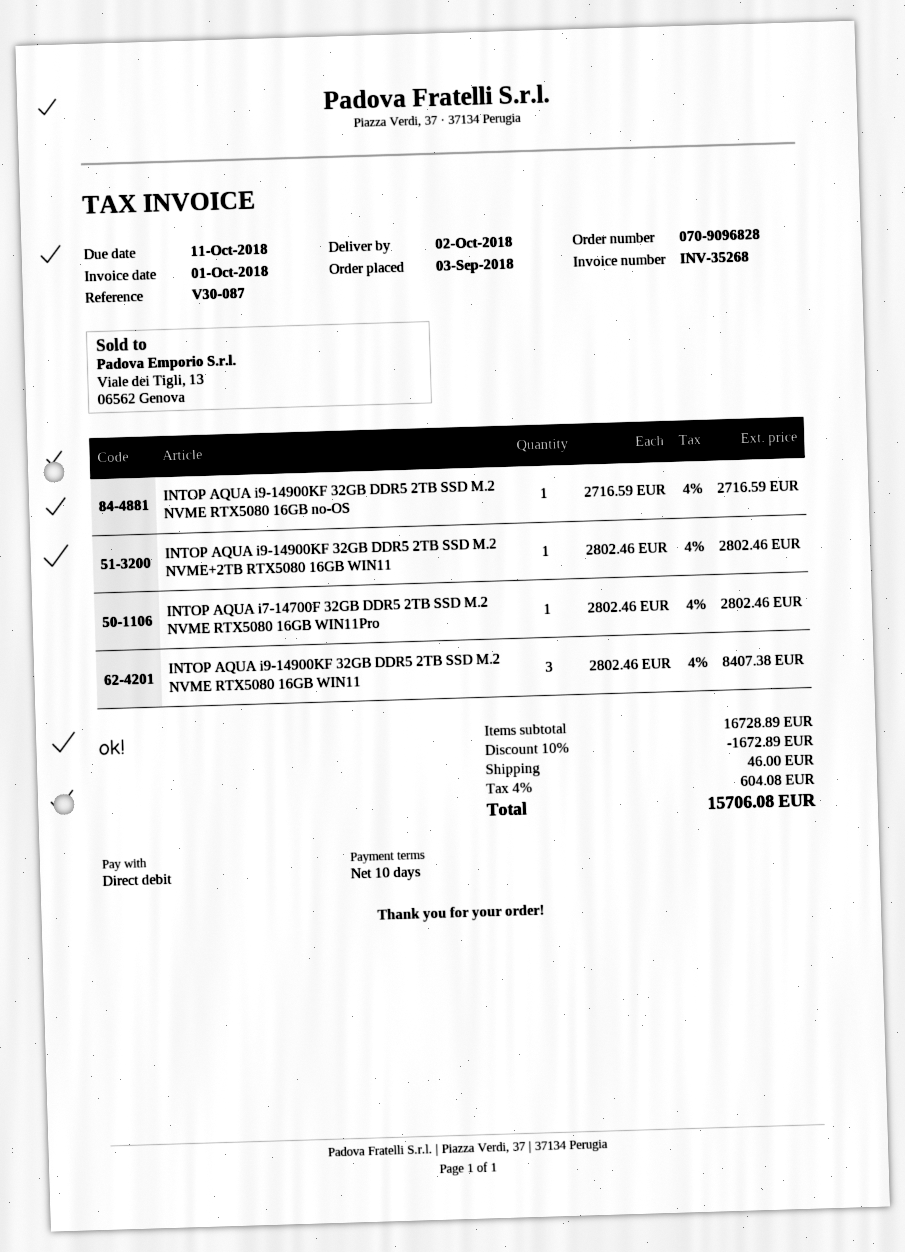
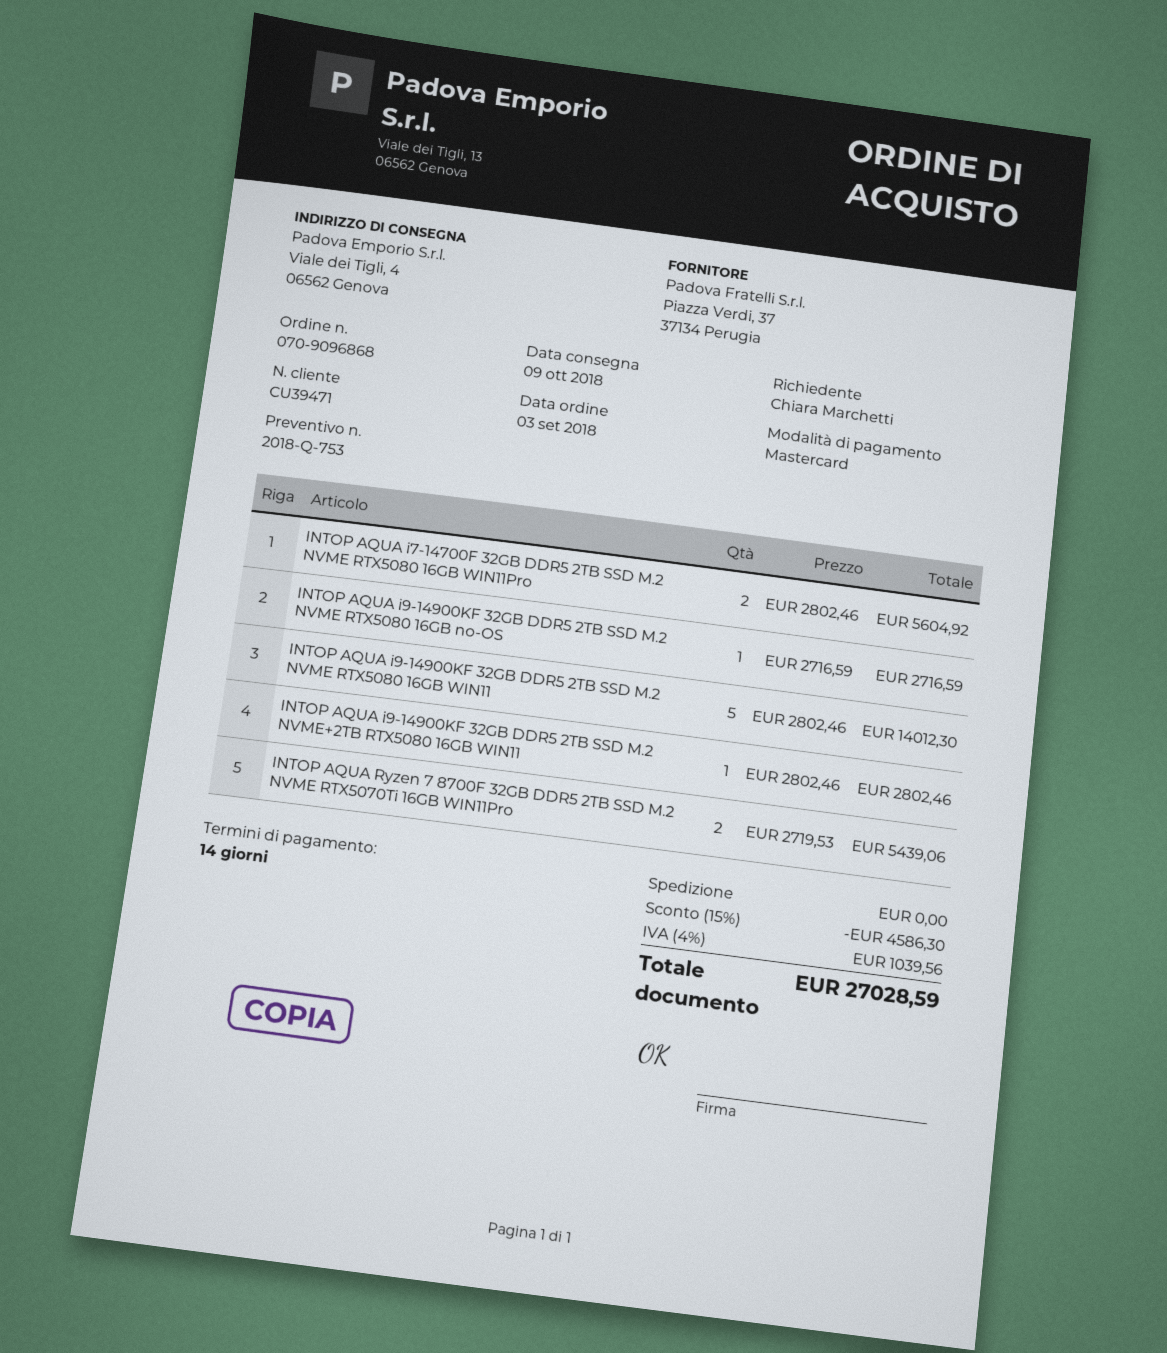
order number: 070-9096828 -> 070-9096868
delivery date: 2018-10-02 -> 2018-10-09
payment terms: 10 days -> 14 days
payment method: direct debit -> Mastercard
INTOP AQUA i7-14700F 32GB DDR5 2TB SSD M.2 NVME RTX5080 16GB WIN11Pro: 1 x 2802.46 = 2802.46 -> 2 x 2802.46 = 5604.92
INTOP AQUA i9-14900KF 32GB DDR5 2TB SSD M.2 NVME RTX5080 16GB WIN11: 3 x 2802.46 = 8407.38 -> 5 x 2802.46 = 14012.30
INTOP AQUA Ryzen 7 8700F 32GB DDR5 2TB SSD M.2 NVME RTX5070Ti 16GB WIN11Pro: none -> 2 x 2719.53 = 5439.06
discount: 10% = 1672.89 -> 15% = 4586.30
shipping: 46.00 -> 0.00
tax: 4% = 604.08 -> 4% = 1039.56
total: 15706.08 -> 27028.59

